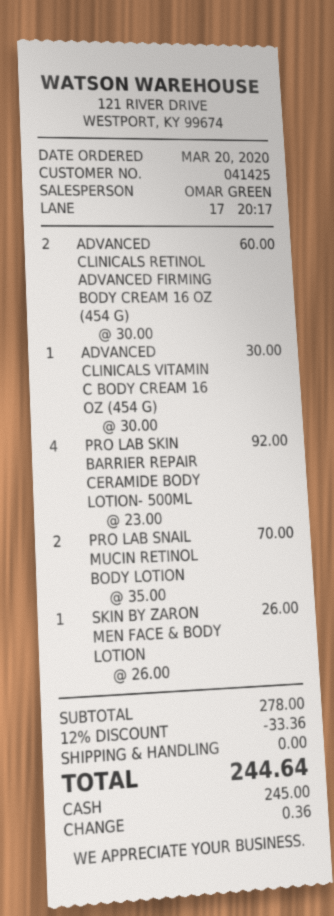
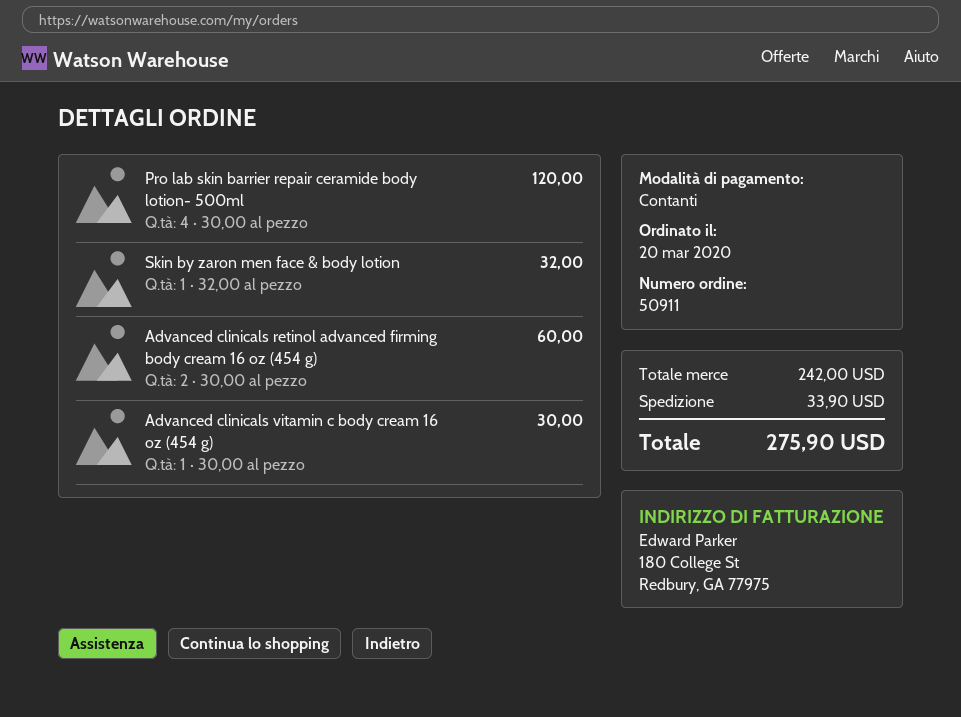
PRO LAB SKIN BARRIER REPAIR CERAMIDE BODY LOTION- 500ML: 4 x 23.00 = 92.00 -> 4 x 30.00 = 120.00
PRO LAB SNAIL MUCIN RETINOL BODY LOTION: 2 x 35.00 = 70.00 -> none
SKIN BY ZARON MEN FACE & BODY LOTION: 1 x 26.00 = 26.00 -> 1 x 32.00 = 32.00
subtotal: 278.00 -> 242.00
discount: 12% = 33.36 -> none
shipping: 0.00 -> 33.90
total: 244.64 -> 275.90

